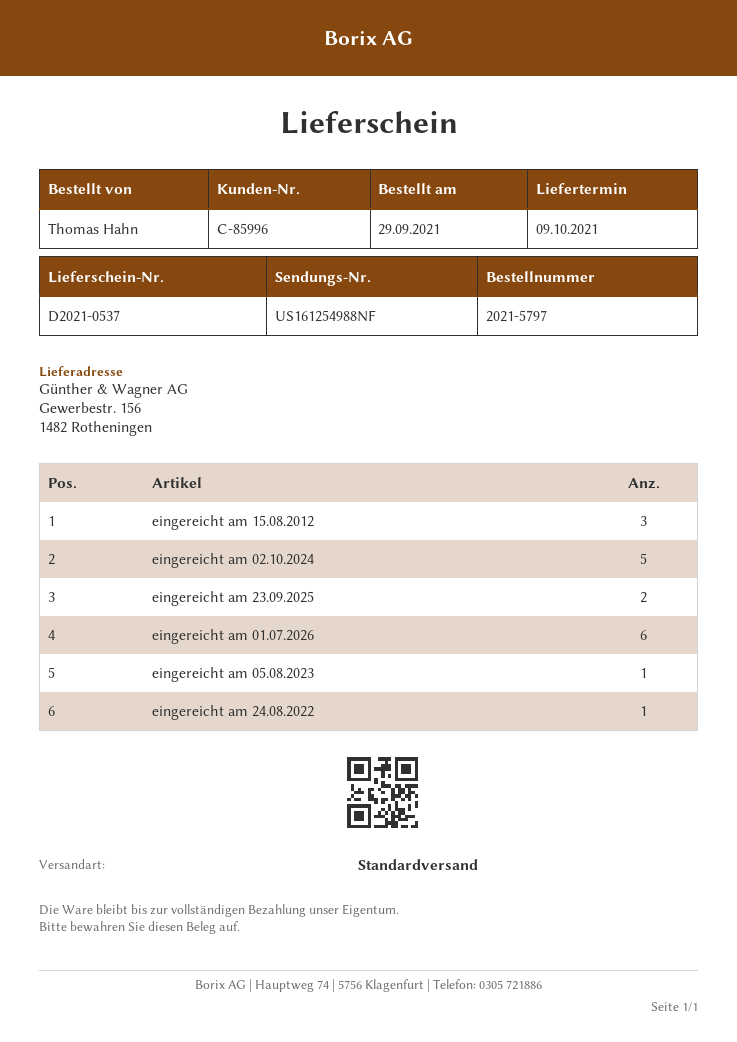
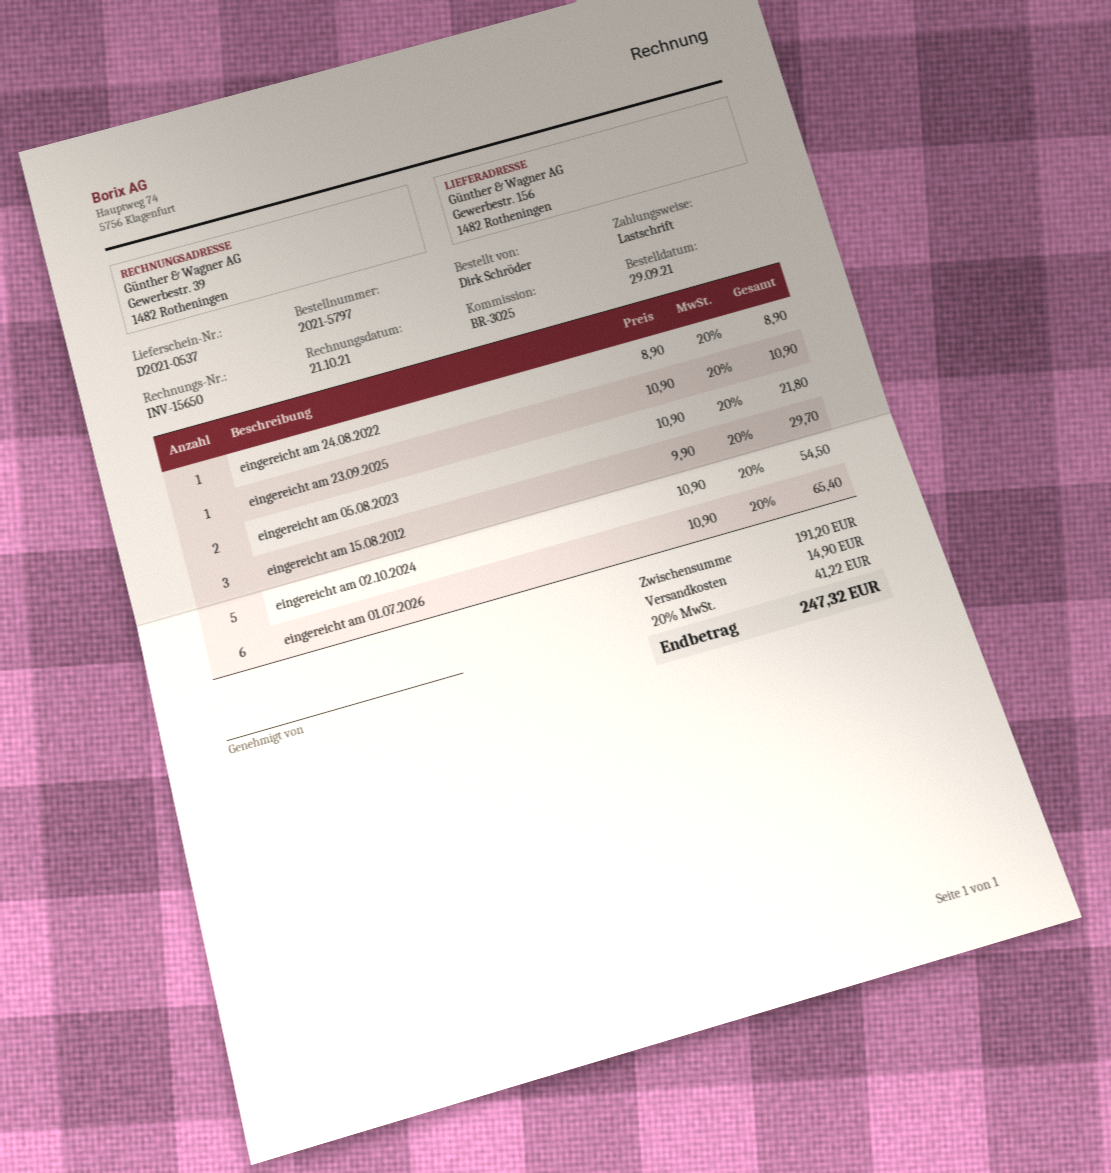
ordered by: Thomas Hahn -> Dirk Schröder
eingereicht am 23.09.2025: 2 -> 1
eingereicht am 05.08.2023: 1 -> 2

